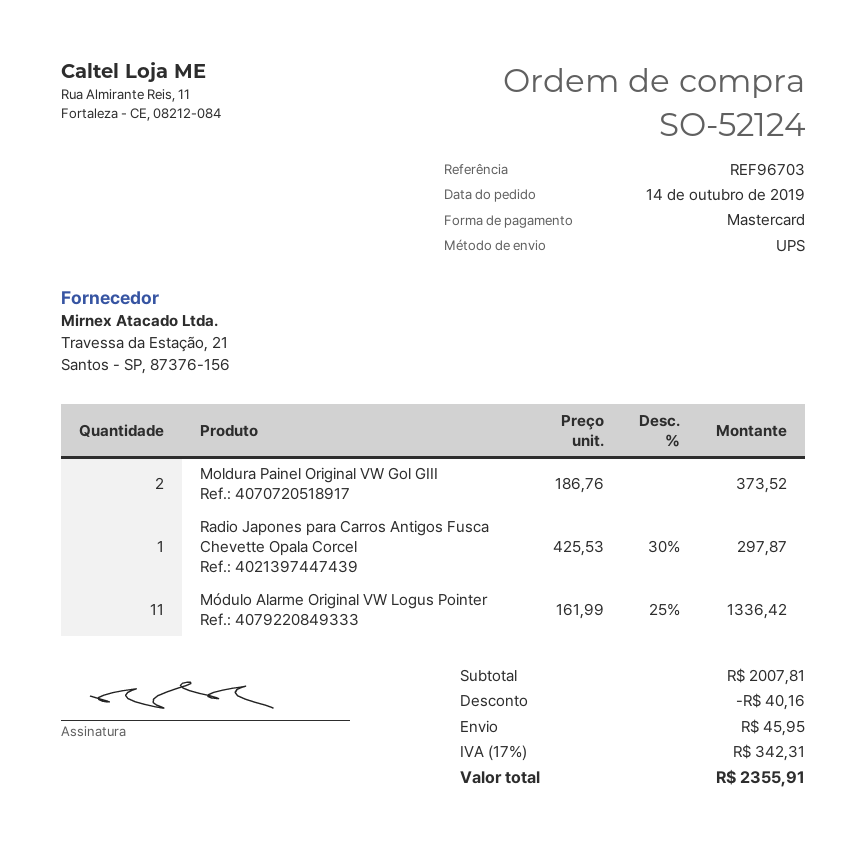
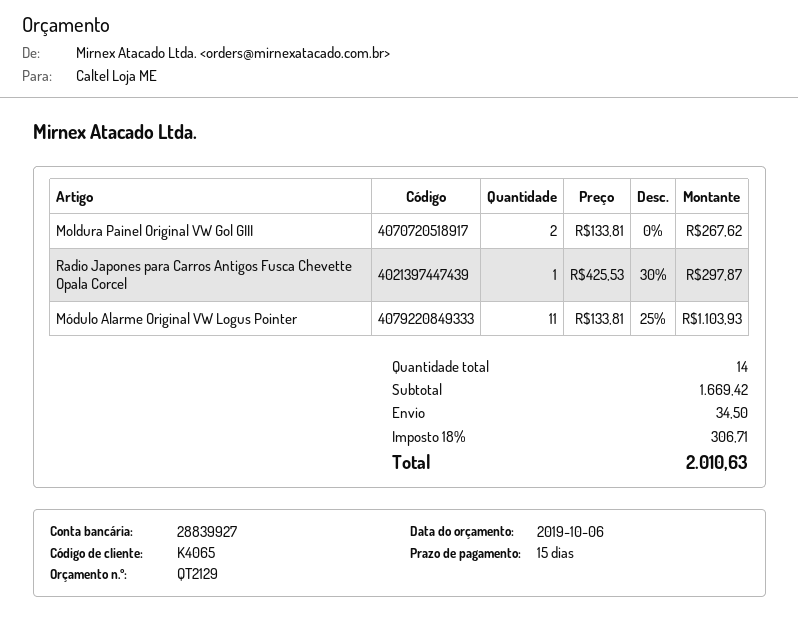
Moldura Painel Original VW Gol GIII: 2 x 186.76 = 373.52 -> 2 x 133.81 = 267.62
Módulo Alarme Original VW Logus Pointer: 11 x 161.99 - 25% = 1336.42 -> 11 x 133.81 - 25% = 1103.93
subtotal: 2007.81 -> 1669.42
discount: 40.16 -> none
shipping: 45.95 -> 34.50
tax: 17% = 342.31 -> 18% = 306.71
total: 2355.91 -> 2010.63

